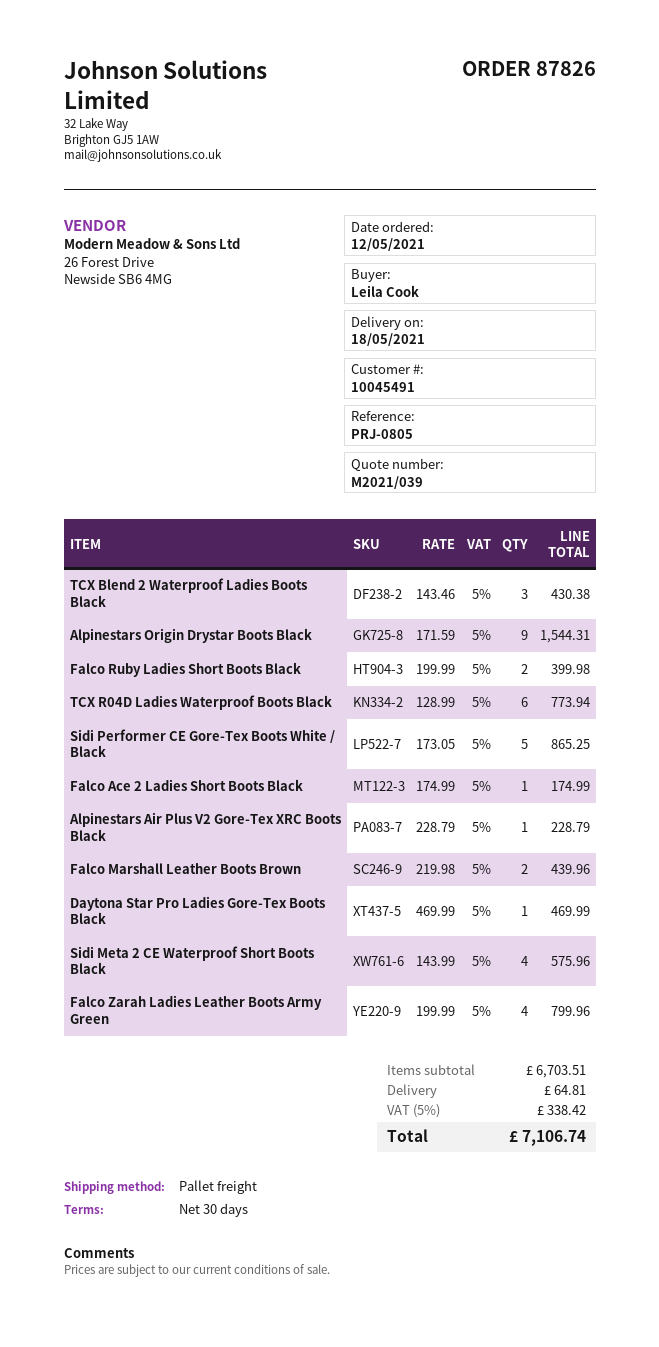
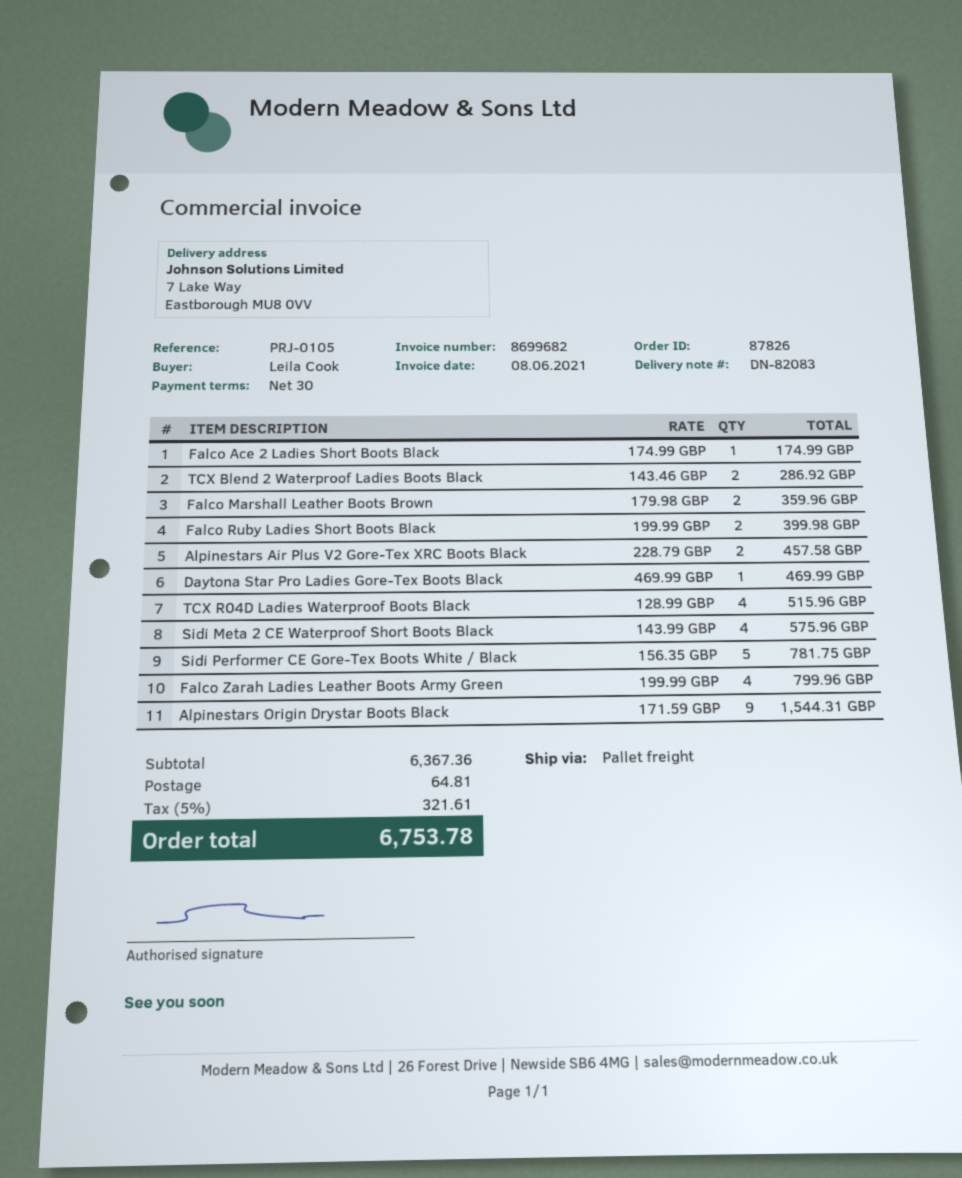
reference: PRJ-0805 -> PRJ-0105
TCX Blend 2 Waterproof Ladies Boots Black: 3 x 143.46 = 430.38 -> 2 x 143.46 = 286.92
TCX R04D Ladies Waterproof Boots Black: 6 x 128.99 = 773.94 -> 4 x 128.99 = 515.96
Sidi Performer CE Gore-Tex Boots White / Black: 5 x 173.05 = 865.25 -> 5 x 156.35 = 781.75
Alpinestars Air Plus V2 Gore-Tex XRC Boots Black: 1 x 228.79 = 228.79 -> 2 x 228.79 = 457.58
Falco Marshall Leather Boots Brown: 2 x 219.98 = 439.96 -> 2 x 179.98 = 359.96
subtotal: 6703.51 -> 6367.36
tax: 5% = 338.42 -> 5% = 321.61
total: 7106.74 -> 6753.78

